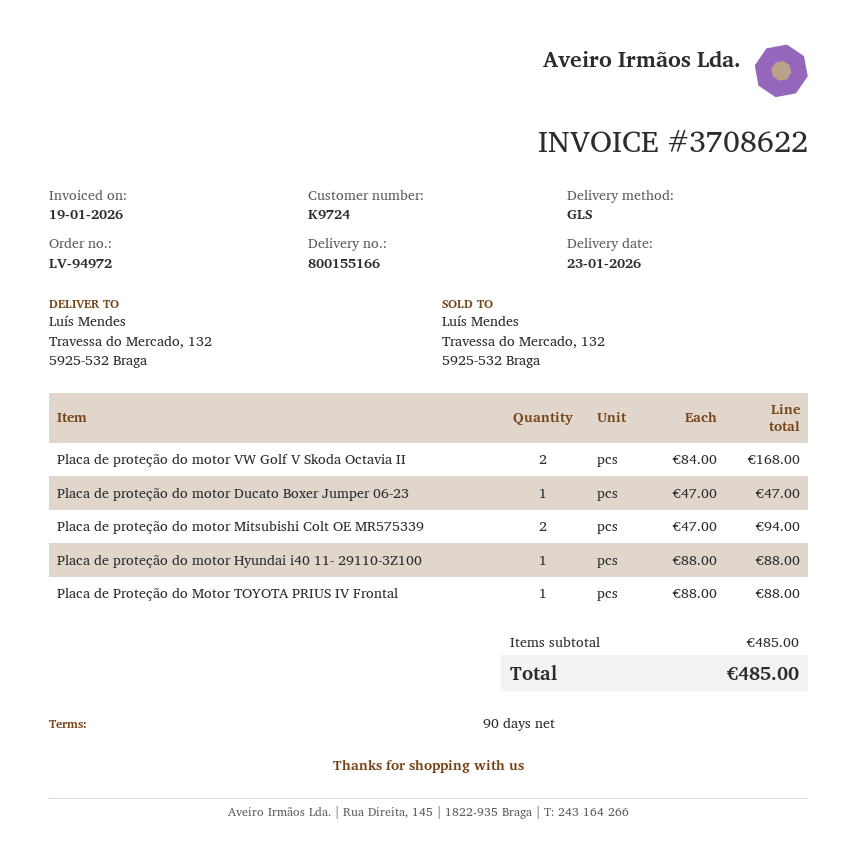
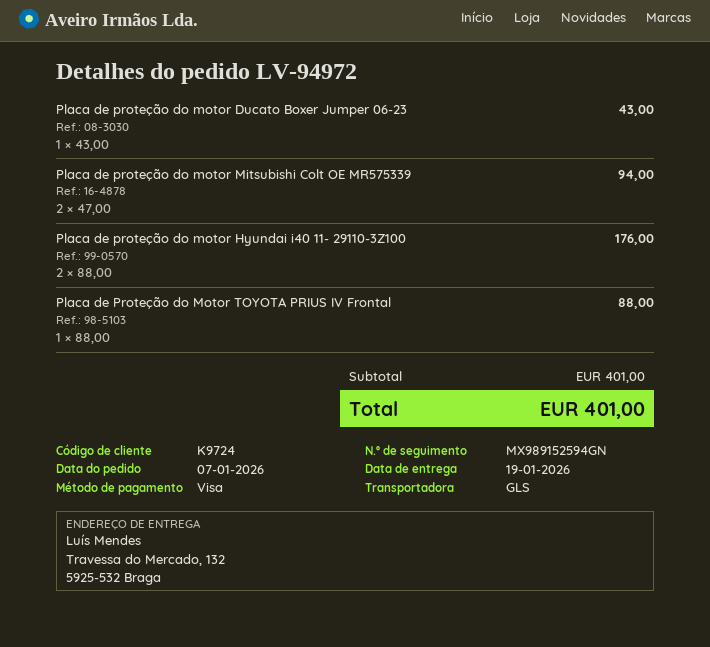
delivery date: 2026-01-23 -> 2026-01-19
Placa de proteção do motor VW Golf V Skoda Octavia II: 2 x 84.00 = 168.00 -> none
Placa de proteção do motor Ducato Boxer Jumper 06-23: 1 x 47.00 = 47.00 -> 1 x 43.00 = 43.00
Placa de proteção do motor Hyundai i40 11- 29110-3Z100: 1 x 88.00 = 88.00 -> 2 x 88.00 = 176.00
subtotal: 485.00 -> 401.00
total: 485.00 -> 401.00

